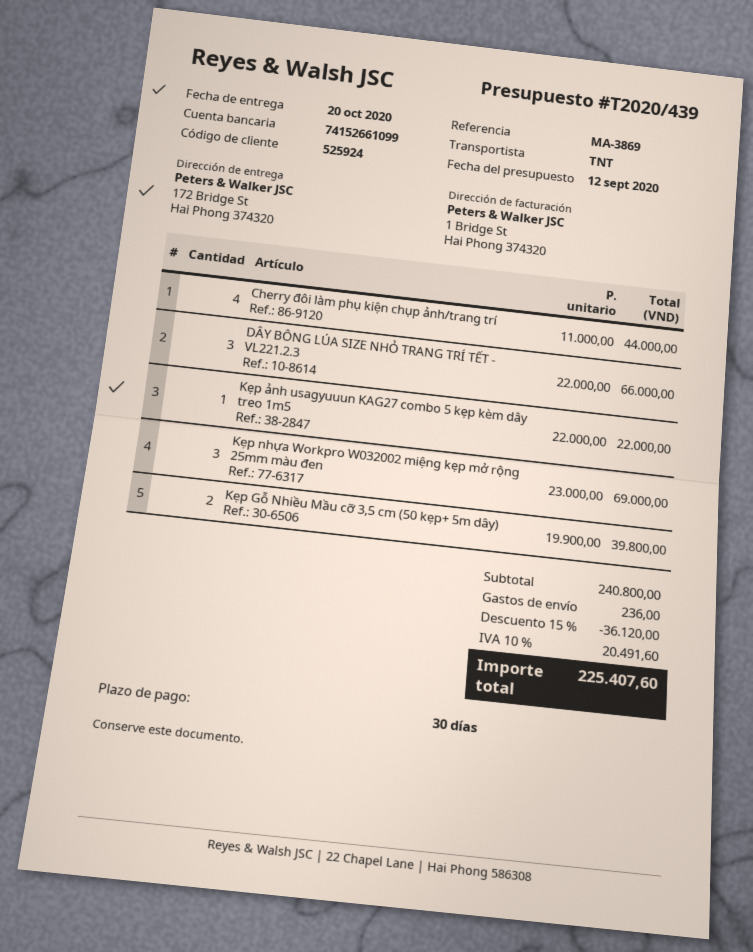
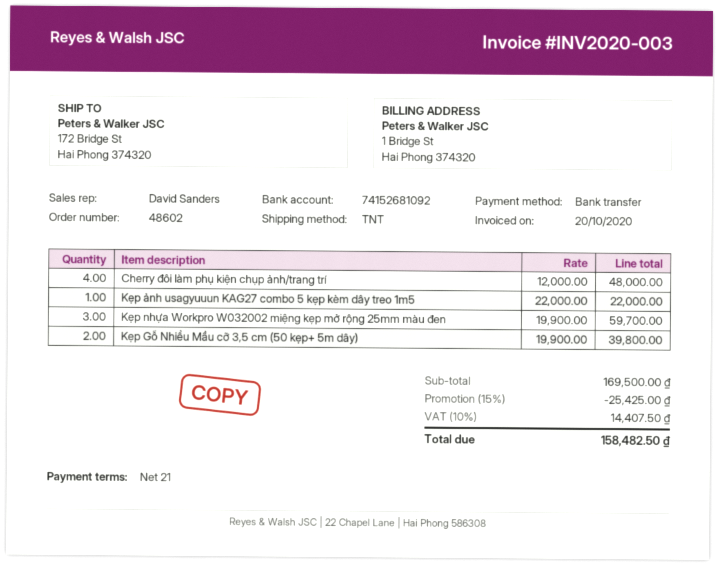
payment terms: 30 days -> 21 days
bank account: 74152661099 -> 74152681092
Cherry đôi làm phụ kiện chụp ảnh/trang trí: 4 x 11000.00 = 44000.00 -> 4 x 12000.00 = 48000.00
DÂY BÔNG LÚA SIZE NHỎ TRANG TRÍ TẾT - VL221.2.3: 3 x 22000.00 = 66000.00 -> none
Kẹp nhựa Workpro W032002 miệng kẹp mở rộng 25mm màu đen: 3 x 23000.00 = 69000.00 -> 3 x 19900.00 = 59700.00
subtotal: 240800.00 -> 169500.00
discount: 15% = 36120.00 -> 15% = 25425.00
shipping: 236.00 -> none
tax: 10% = 20491.60 -> 10% = 14407.50
total: 225407.60 -> 158482.50

